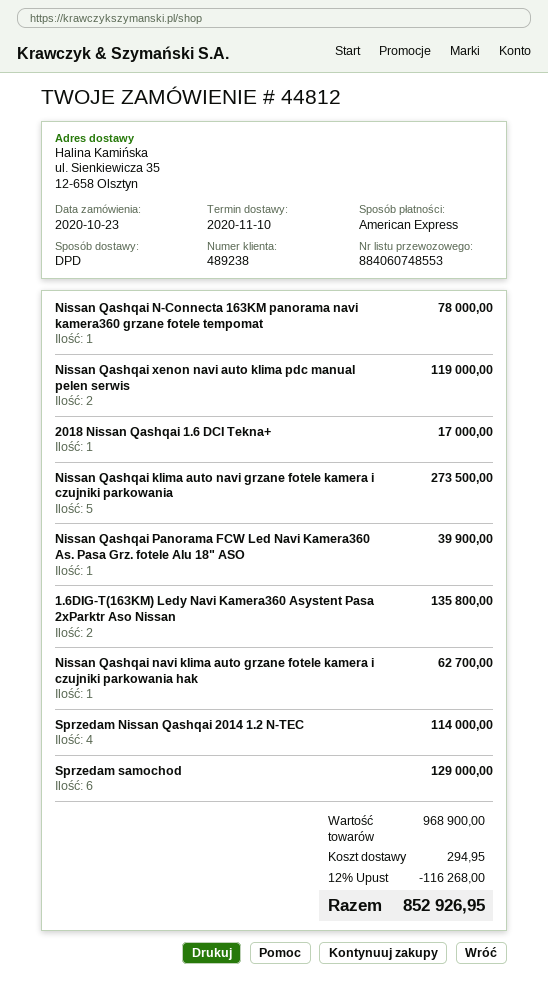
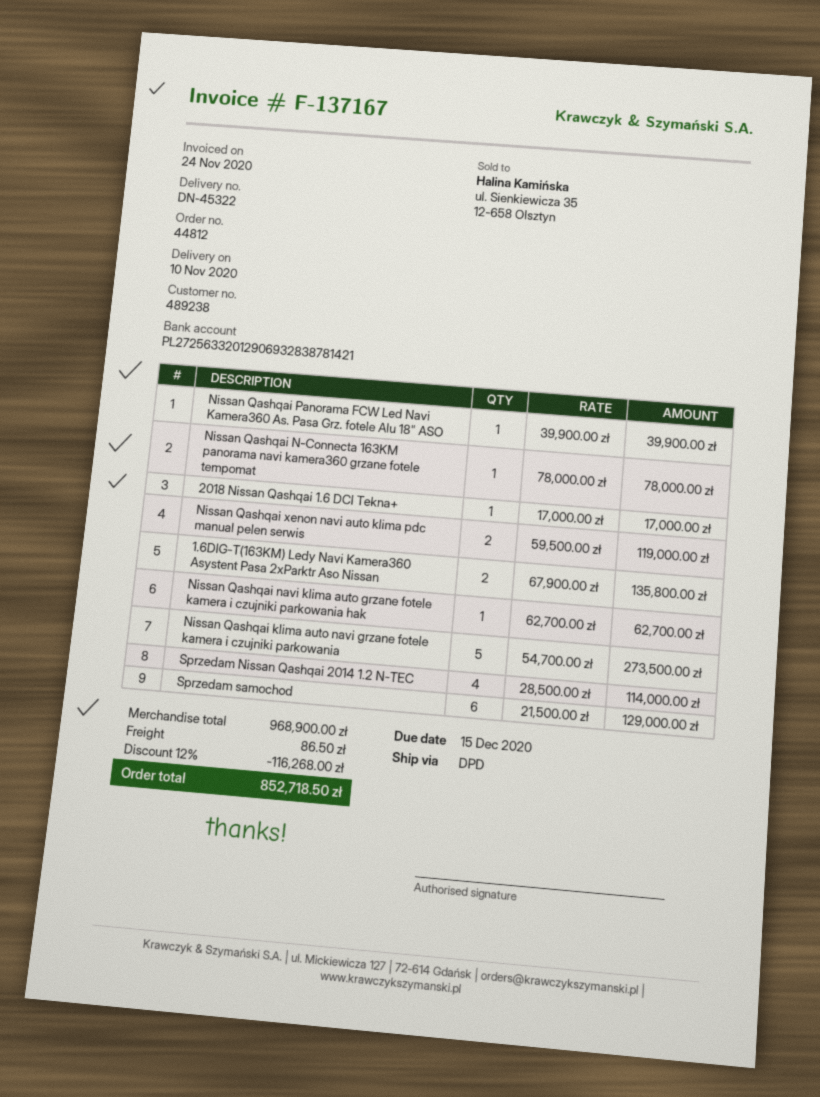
shipping: 294.95 -> 86.50
total: 852926.95 -> 852718.50

